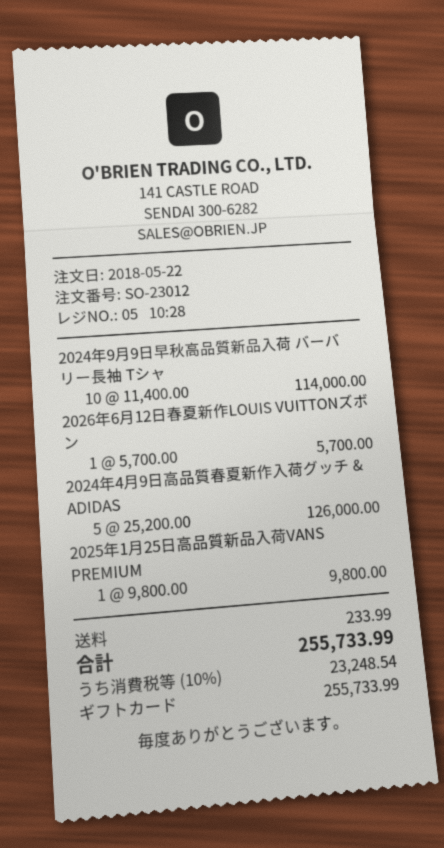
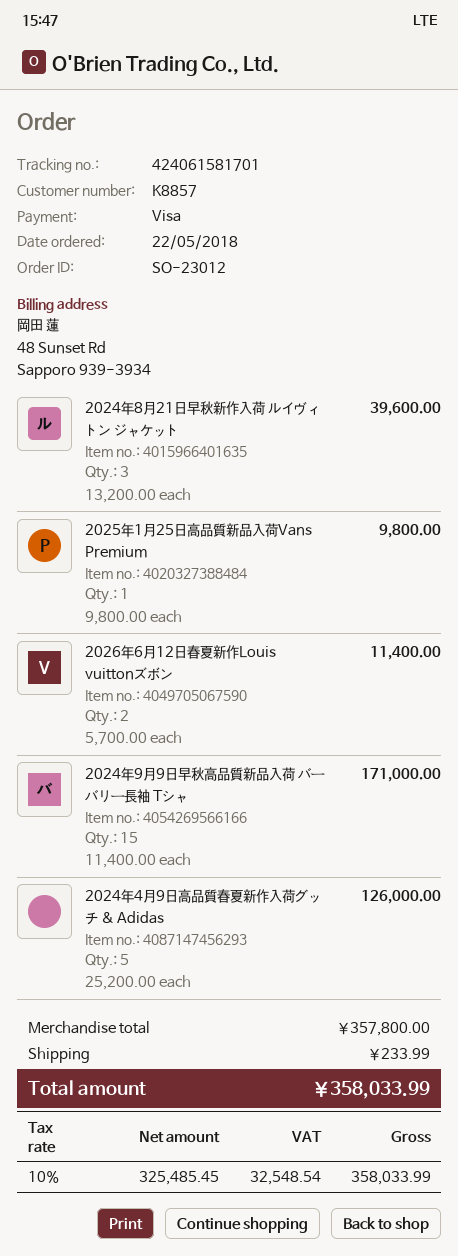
payment method: gift card -> Visa
2024年9月9日早秋高品質新品入荷 バーバリー長袖 Tシャ: 10 x 11400.00 = 114000.00 -> 15 x 11400.00 = 171000.00
2026年6月12日春夏新作LOUIS VUITTONズボン: 1 x 5700.00 = 5700.00 -> 2 x 5700.00 = 11400.00
2024年8月21日早秋新作入荷 ルイヴィトン ジャケット: none -> 3 x 13200.00 = 39600.00
tax: 10% = 23248.54 -> 10% = 32548.54
total: 255733.99 -> 358033.99

